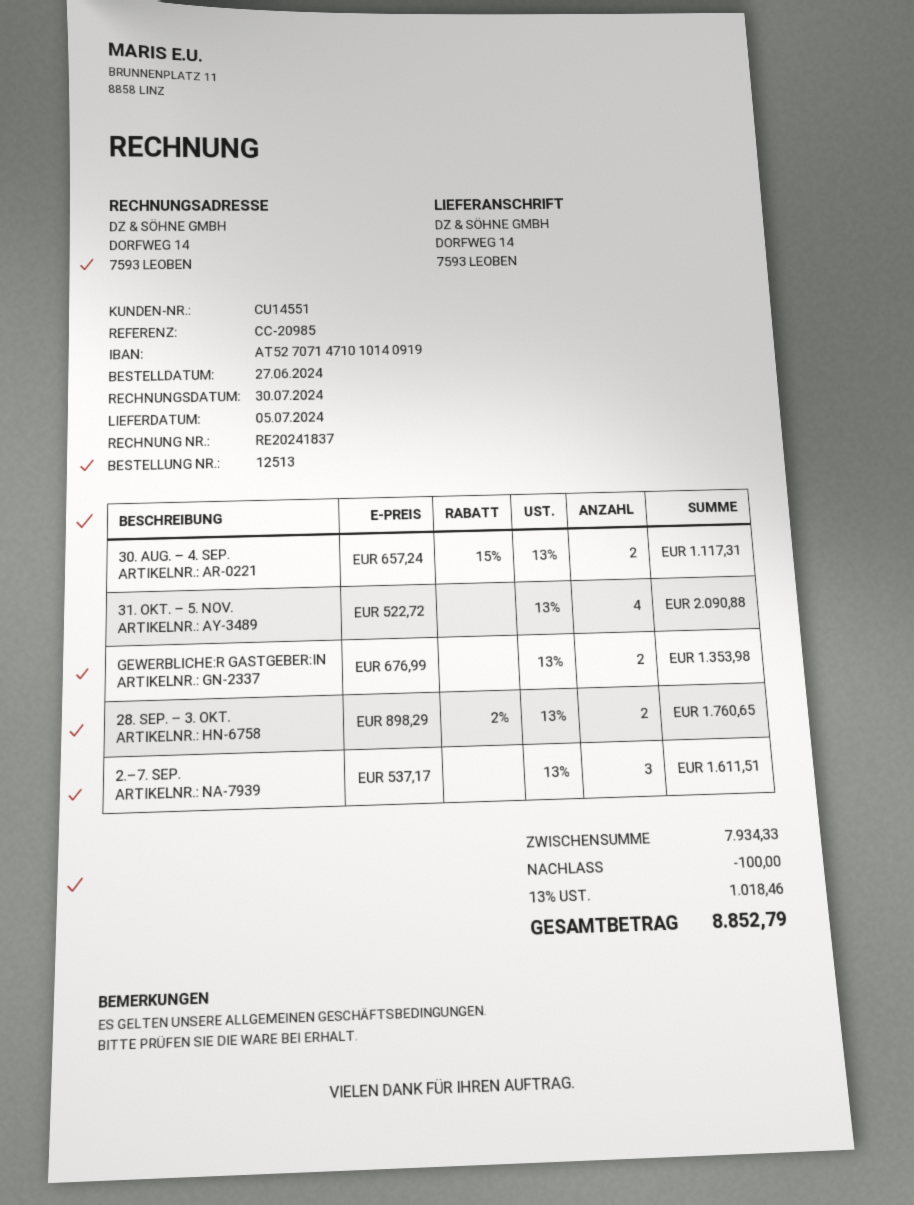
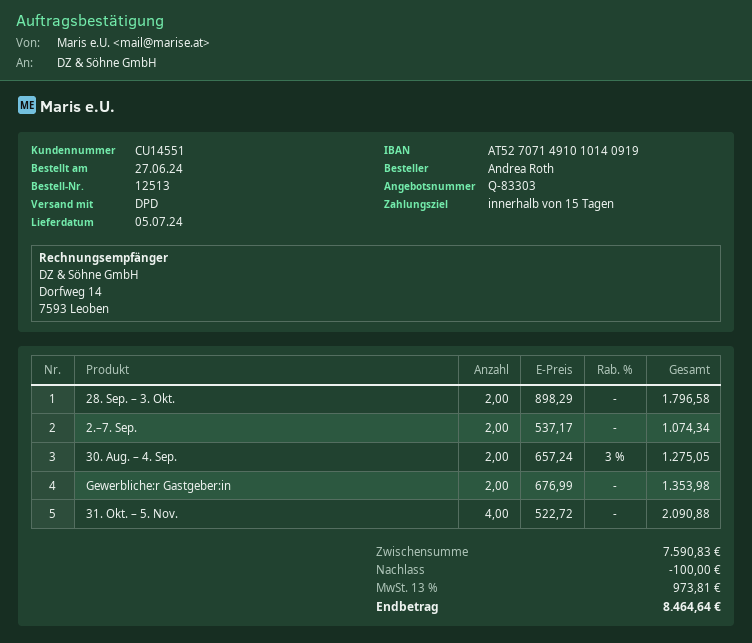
bank account: AT527071471010140919 -> AT527071491010140919
30. AUG. – 4. SEP.: 2 x 657.24 - 15% = 1117.31 -> 2 x 657.24 - 3% = 1275.05
28. SEP. – 3. OKT.: 2 x 898.29 - 2% = 1760.65 -> 2 x 898.29 = 1796.58
2.–7. SEP.: 3 x 537.17 = 1611.51 -> 2 x 537.17 = 1074.34
subtotal: 7934.33 -> 7590.83
tax: 13% = 1018.46 -> 13% = 973.81
total: 8852.79 -> 8464.64

